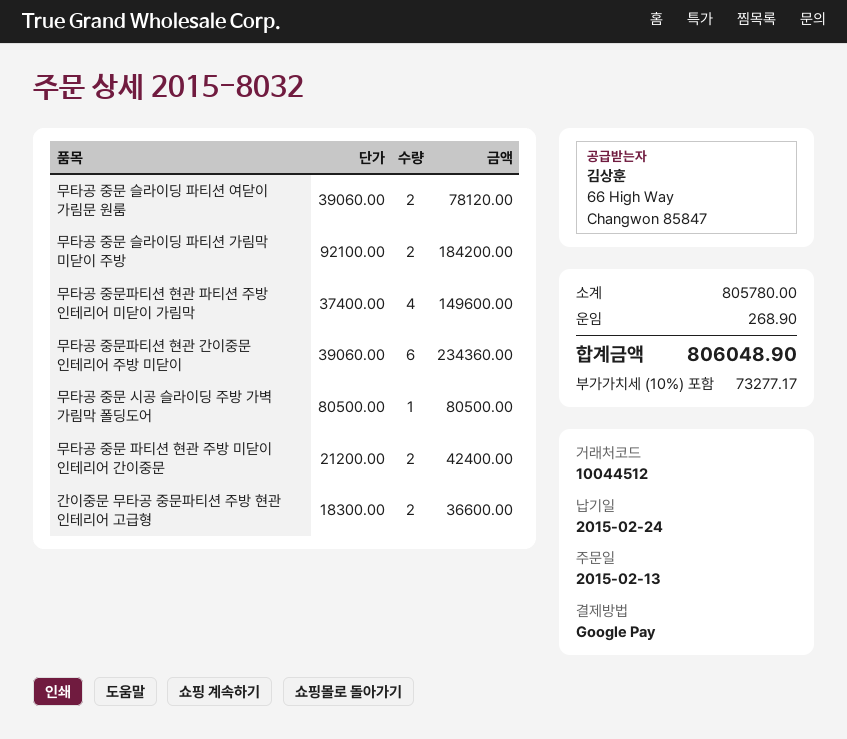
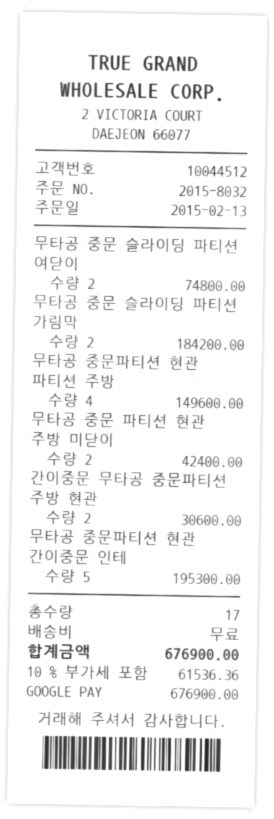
무타공 중문 슬라이딩 파티션 여닫이 가림문 원룸: 2 for 78120.00 -> 2 for 74800.00
무타공 중문파티션 현관 간이중문 인테리어 주방 미닫이: 6 for 234360.00 -> 5 for 195300.00
무타공 중문 시공 슬라이딩 주방 가벽 가림막 폴딩도어: 1 for 80500.00 -> none
간이중문 무타공 중문파티션 주방 현관 인테리어 고급형: 2 for 36600.00 -> 2 for 30600.00
shipping: 268.90 -> 0.00
tax: 10% = 73277.17 -> 10% = 61536.36
total: 806048.90 -> 676900.00

